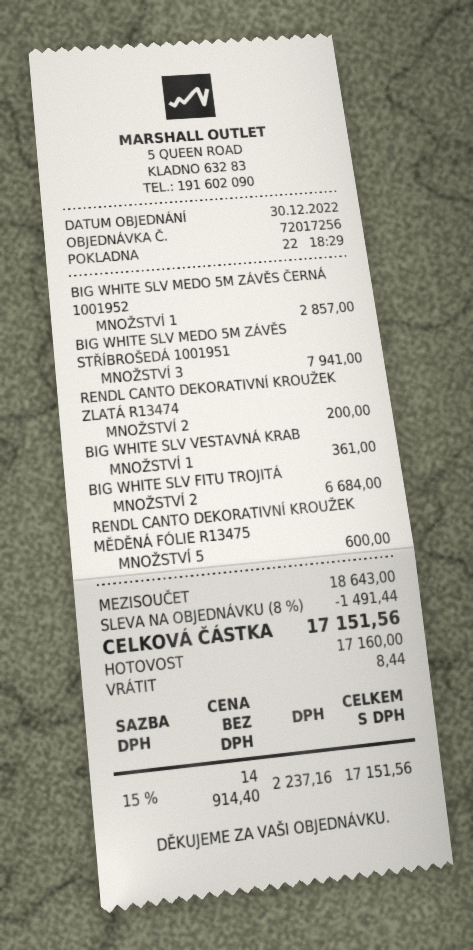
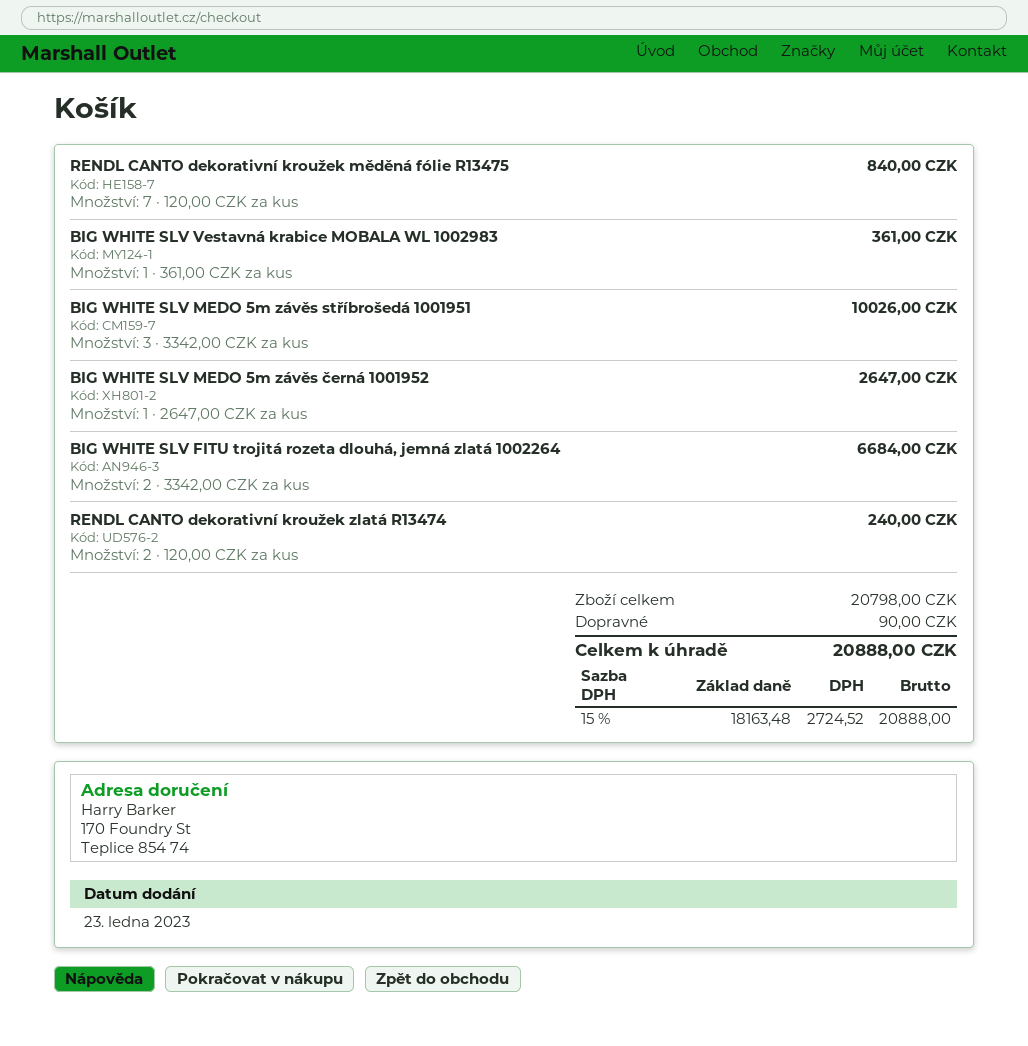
BIG WHITE SLV MEDO 5M ZÁVĚS ČERNÁ 1001952: 1 for 2857.00 -> 1 for 2647.00
BIG WHITE SLV MEDO 5M ZÁVĚS STŘÍBROŠEDÁ 1001951: 3 for 7941.00 -> 3 for 10026.00
RENDL CANTO DEKORATIVNÍ KROUŽEK ZLATÁ R13474: 2 for 200.00 -> 2 for 240.00
RENDL CANTO DEKORATIVNÍ KROUŽEK MĚDĚNÁ FÓLIE R13475: 5 for 600.00 -> 7 for 840.00
subtotal: 18643.00 -> 20798.00
discount: 8% = 1491.44 -> none
shipping: none -> 90.00
net: 14914.40 -> 18163.48
tax: 15% = 2237.16 -> 15% = 2724.52
total: 17151.56 -> 20888.00

